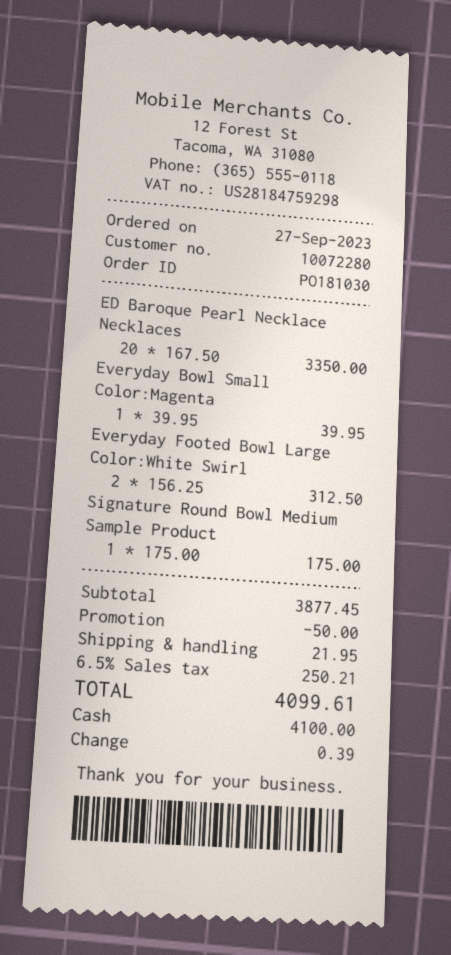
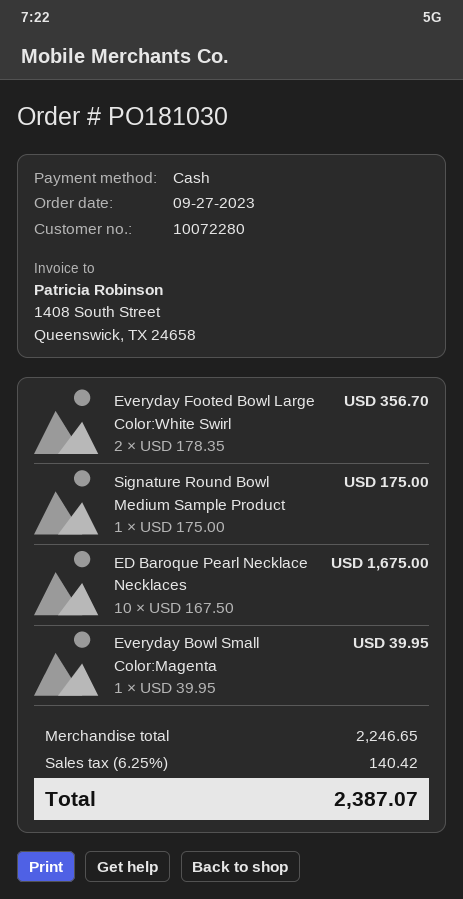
ED Baroque Pearl Necklace Necklaces: 20 x 167.50 = 3350.00 -> 10 x 167.50 = 1675.00
Everyday Footed Bowl Large Color:White Swirl: 2 x 156.25 = 312.50 -> 2 x 178.35 = 356.70
subtotal: 3877.45 -> 2246.65
discount: 50.00 -> none
shipping: 21.95 -> none
tax: 6.5% = 250.21 -> 6.25% = 140.42
total: 4099.61 -> 2387.07

